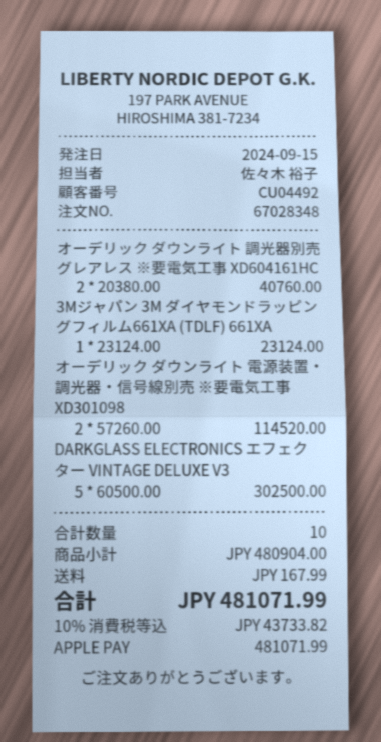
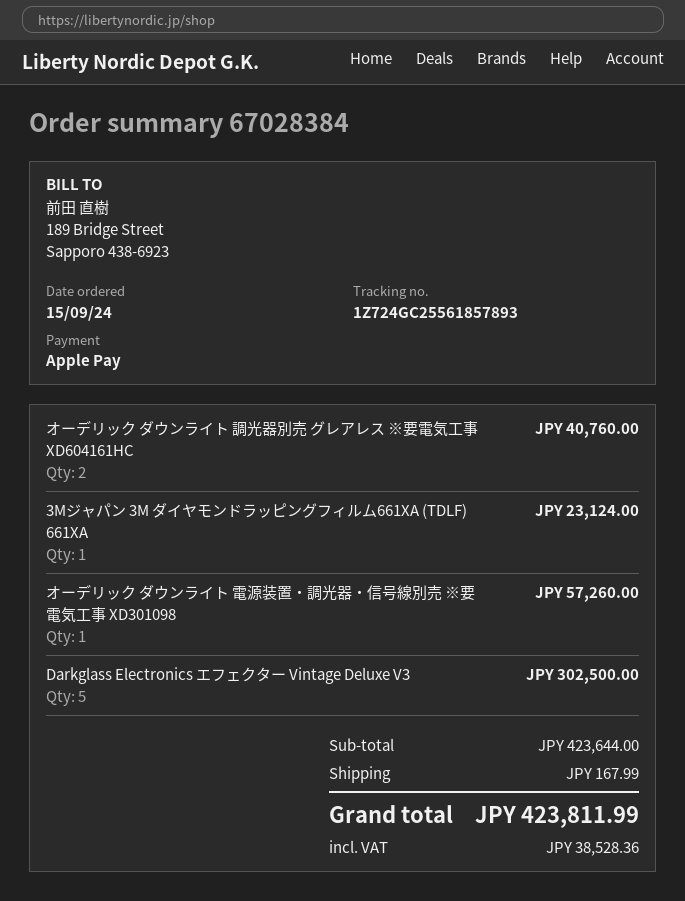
order number: 67028348 -> 67028384
オーデリック ダウンライト 電源装置・調光器・信号線別売 ※要電気工事 XD301098: 2 for 114520.00 -> 1 for 57260.00
subtotal: 480904.00 -> 423644.00
tax: 43733.82 -> 38528.36
total: 481071.99 -> 423811.99

